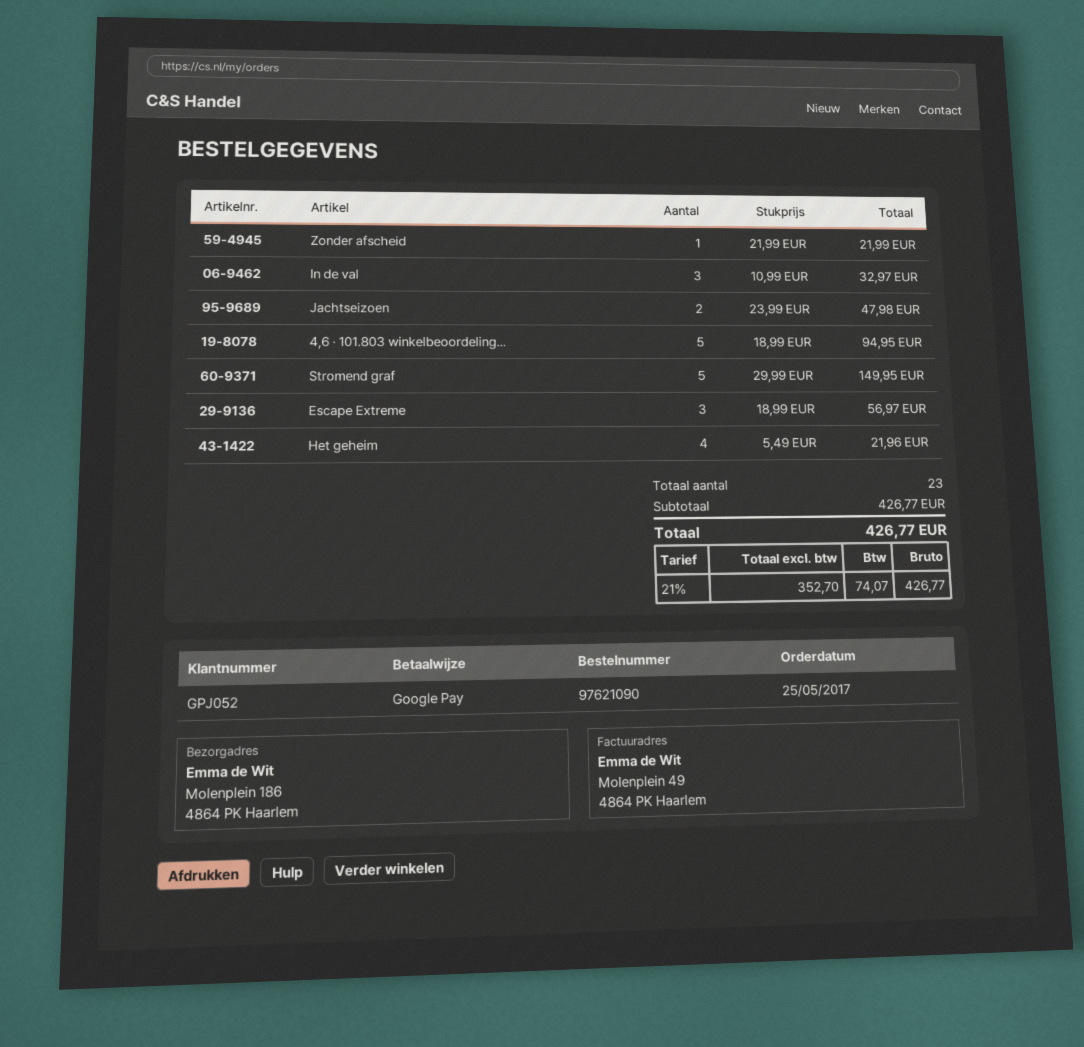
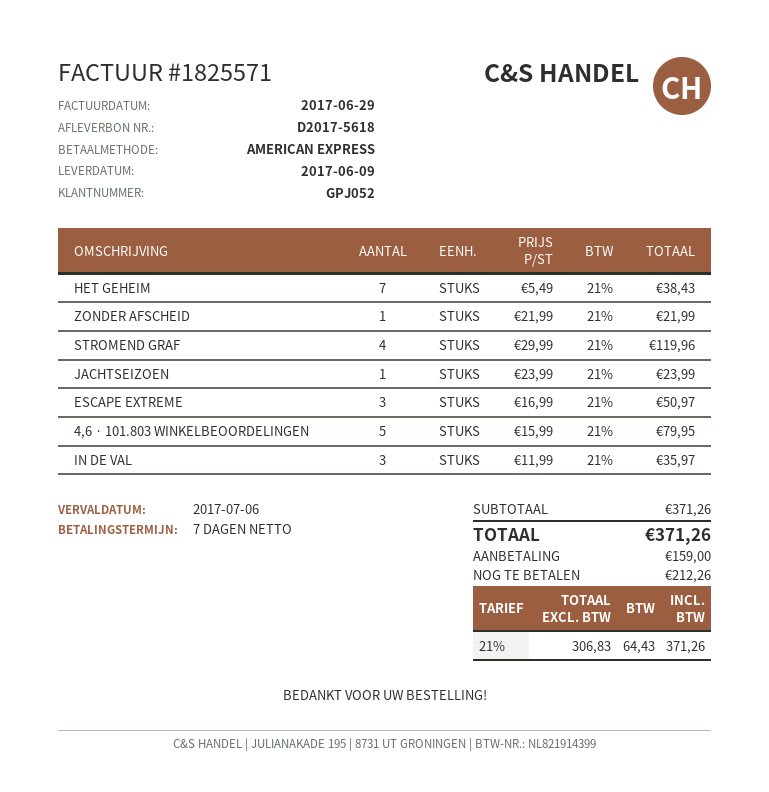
payment method: Google Pay -> American Express
In de val: 3 x 10.99 = 32.97 -> 3 x 11.99 = 35.97
Jachtseizoen: 2 x 23.99 = 47.98 -> 1 x 23.99 = 23.99
4,6 · 101.803 winkelbeoordeling...: 5 x 18.99 = 94.95 -> 5 x 15.99 = 79.95
Stromend graf: 5 x 29.99 = 149.95 -> 4 x 29.99 = 119.96
Escape Extreme: 3 x 18.99 = 56.97 -> 3 x 16.99 = 50.97
Het geheim: 4 x 5.49 = 21.96 -> 7 x 5.49 = 38.43
subtotal: 426.77 -> 371.26
net: 352.70 -> 306.83
tax: 21% = 74.07 -> 21% = 64.43
total: 426.77 -> 371.26

